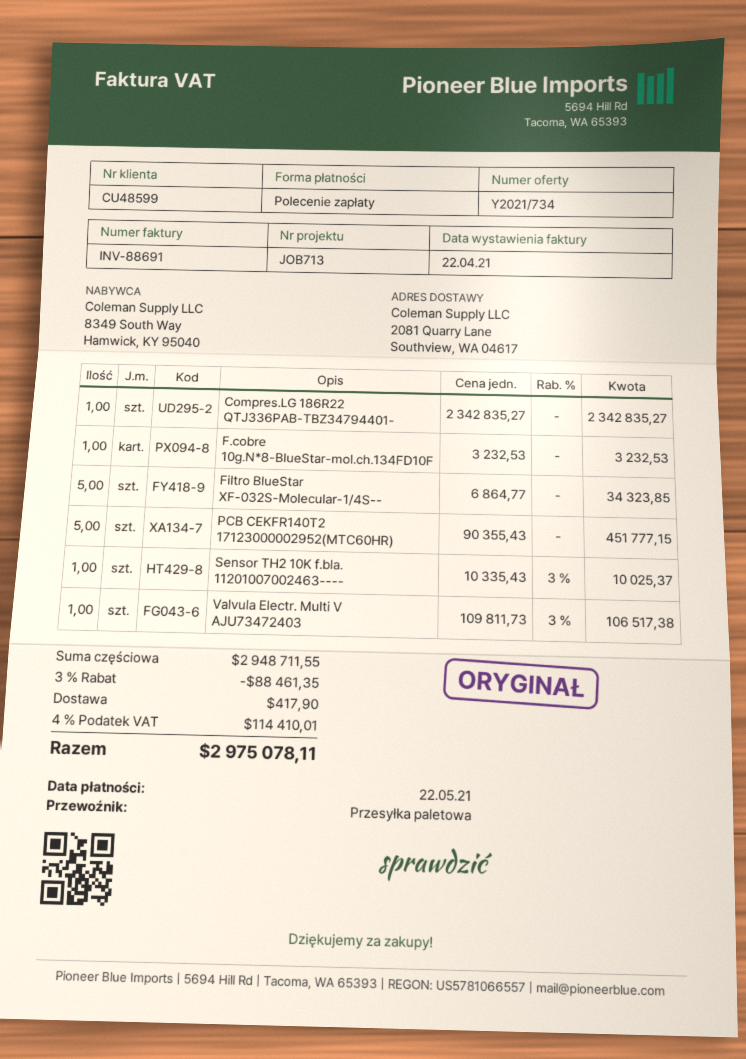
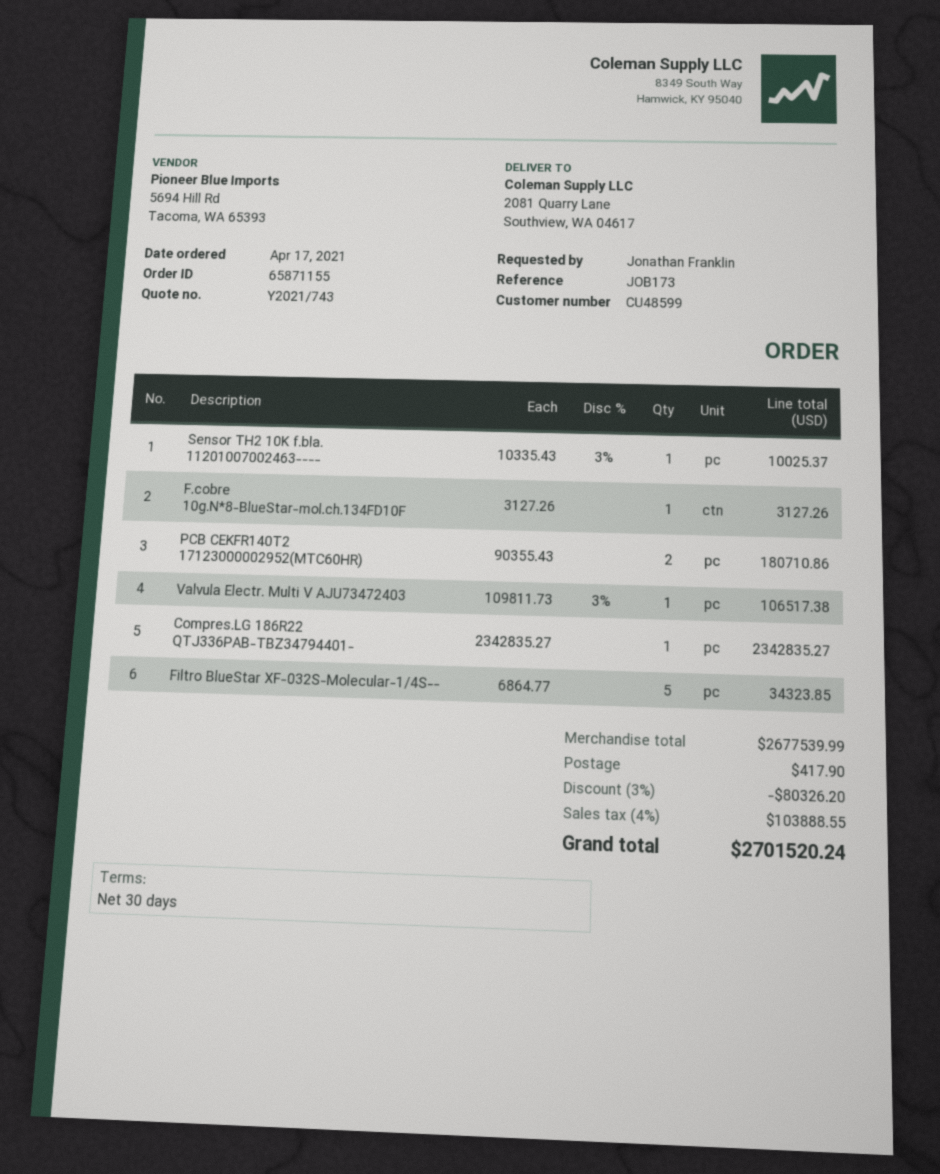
quote number: Y2021/734 -> Y2021/743
reference: JOB713 -> JOB173
F.cobre 10g.N*8-BlueStar-mol.ch.134FD10F: 1 x 3232.53 = 3232.53 -> 1 x 3127.26 = 3127.26
PCB CEKFR140T2 17123000002952(MTC60HR): 5 x 90355.43 = 451777.15 -> 2 x 90355.43 = 180710.86
subtotal: 2948711.55 -> 2677539.99
discount: 3% = 88461.35 -> 3% = 80326.20
tax: 4% = 114410.01 -> 4% = 103888.55
total: 2975078.11 -> 2701520.24

